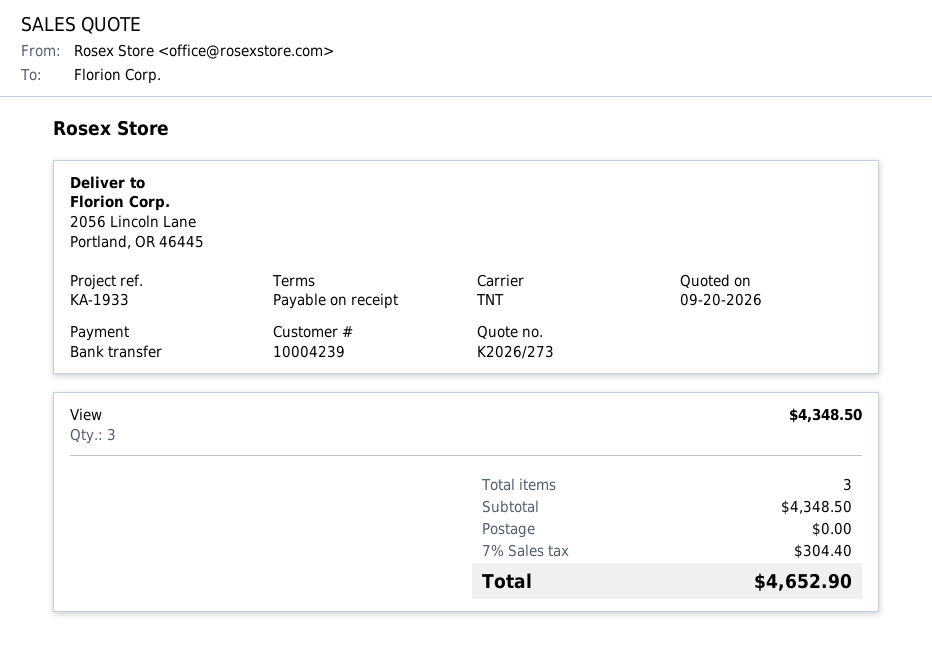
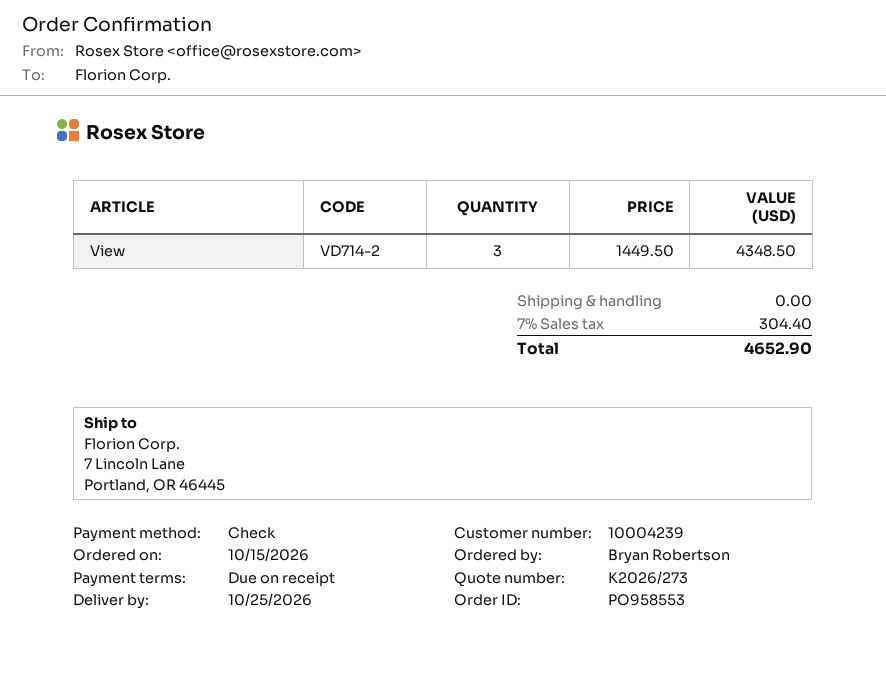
payment method: bank transfer -> cheque
ship to: 2056 Lincoln Lane, Portland, OR 46445 -> 7 Lincoln Lane, Portland, OR 46445

